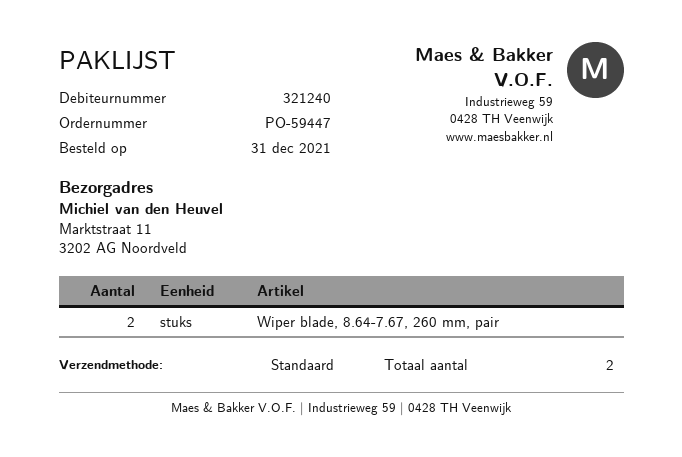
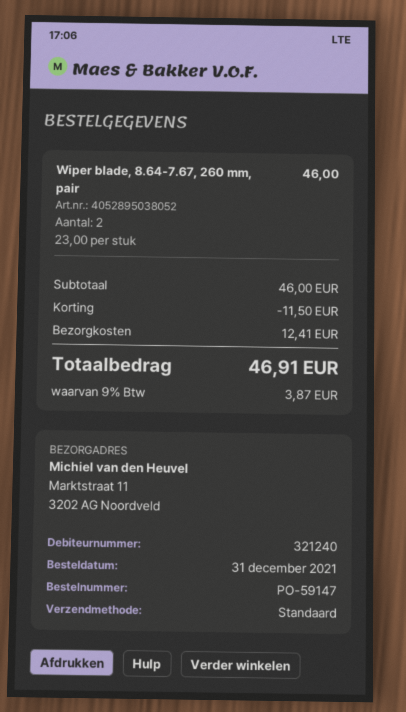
order number: PO-59447 -> PO-59147

